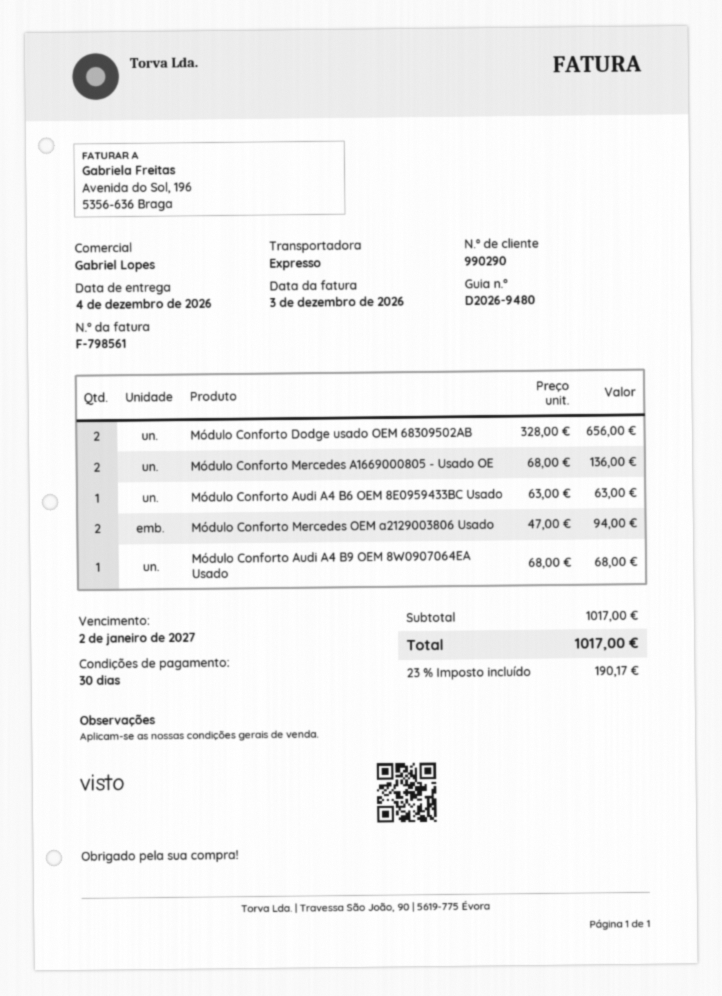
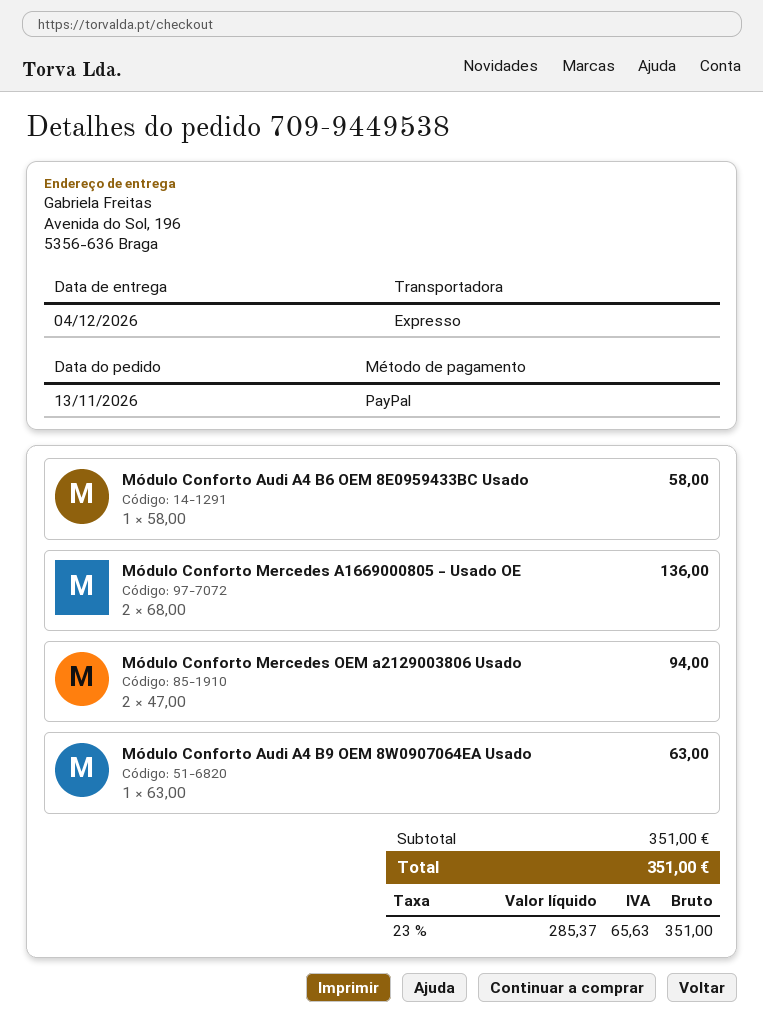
Módulo Conforto Dodge usado OEM 68309502AB: 2 x 328.00 = 656.00 -> none
Módulo Conforto Audi A4 B6 OEM 8E0959433BC Usado: 1 x 63.00 = 63.00 -> 1 x 58.00 = 58.00
Módulo Conforto Audi A4 B9 OEM 8W0907064EA Usado: 1 x 68.00 = 68.00 -> 1 x 63.00 = 63.00
subtotal: 1017.00 -> 351.00
tax: 23% = 190.17 -> 23% = 65.63
total: 1017.00 -> 351.00

